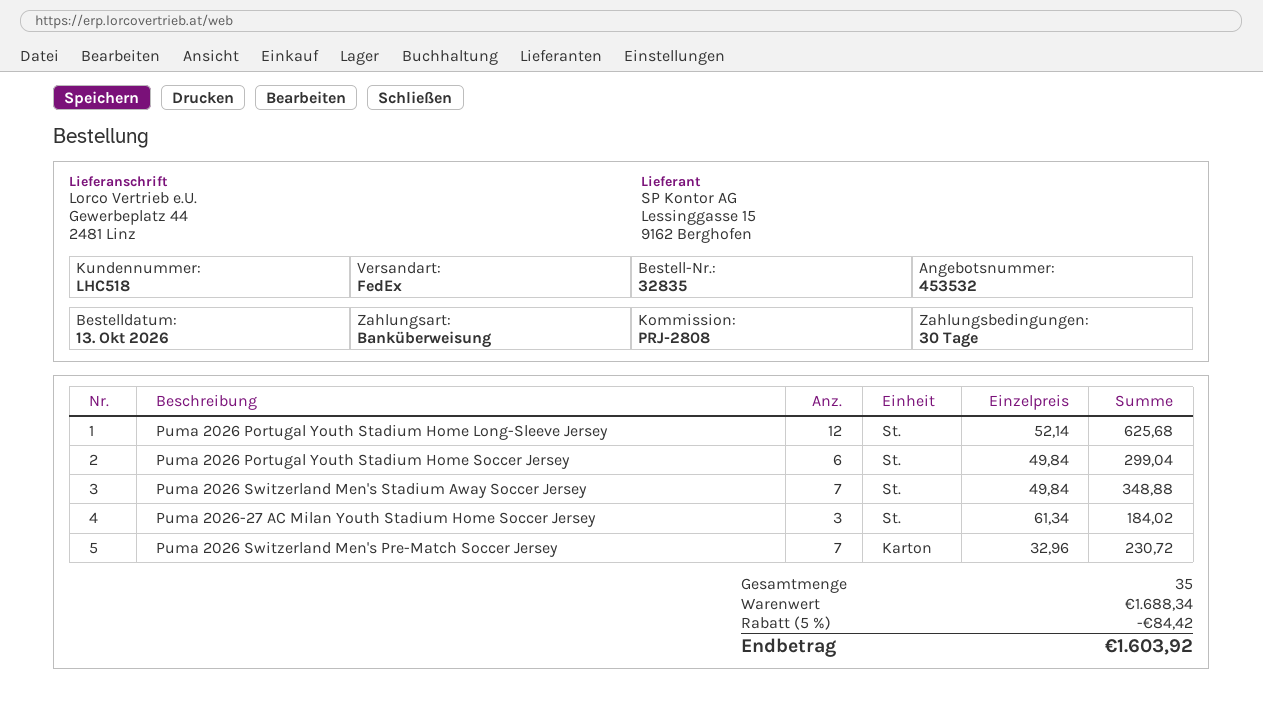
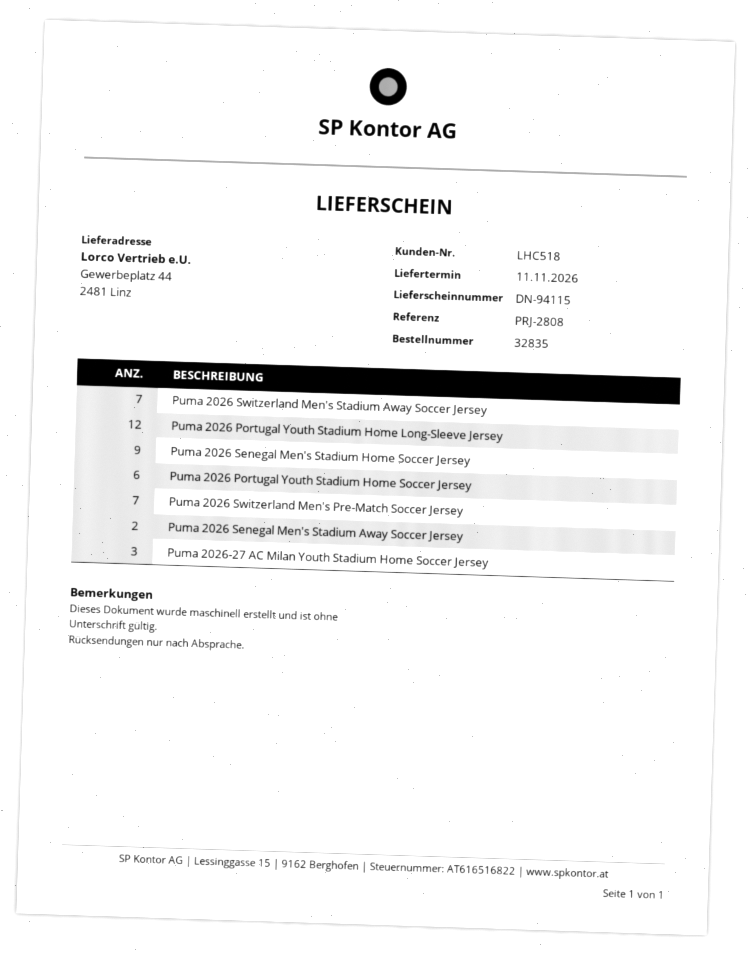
Puma 2026 Senegal Men's Stadium Home Soccer Jersey: none -> 9
Puma 2026 Senegal Men's Stadium Away Soccer Jersey: none -> 2

